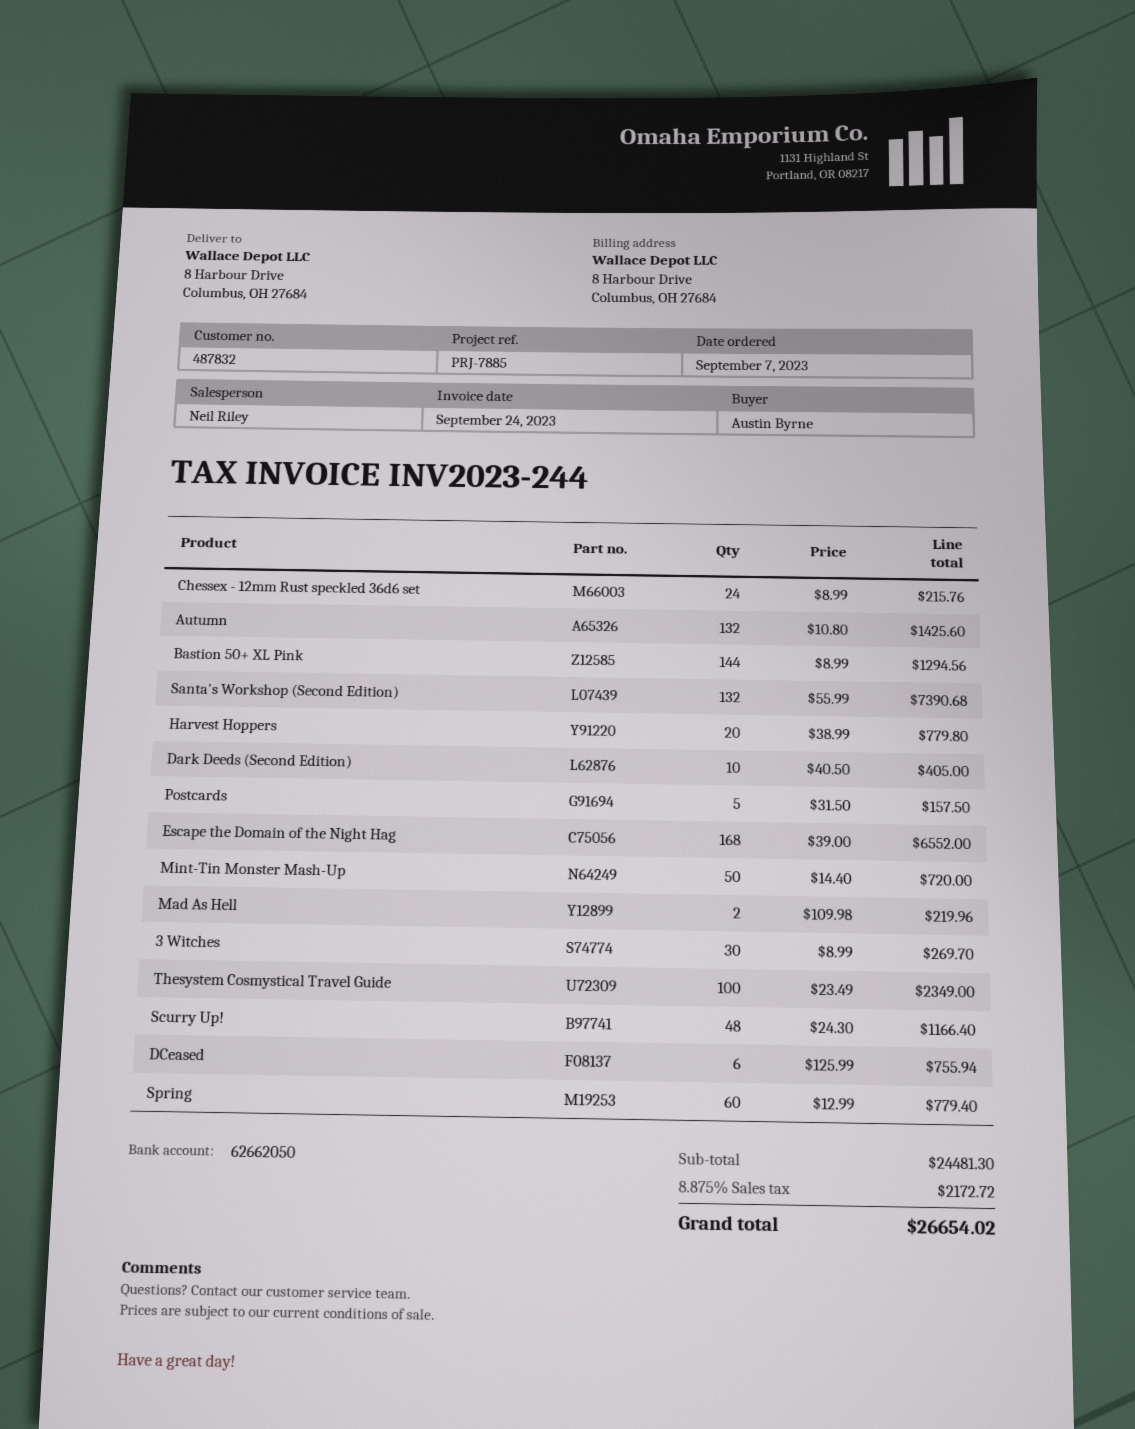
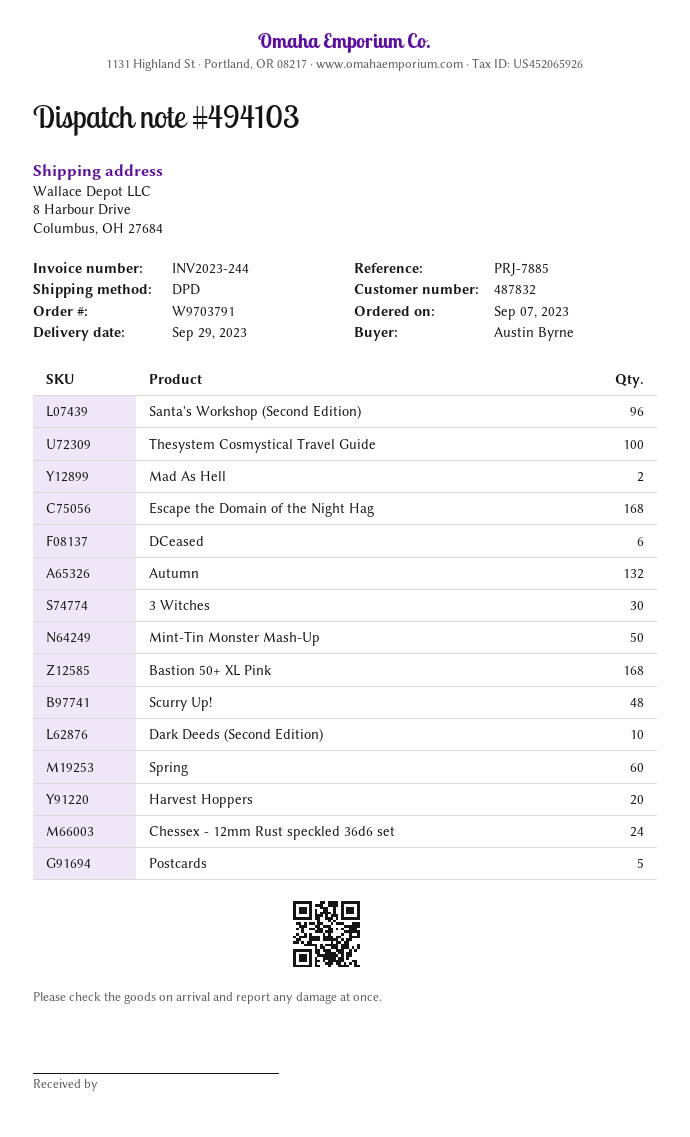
Bastion 50+ XL Pink: 144 -> 168
Santa's Workshop (Second Edition): 132 -> 96

